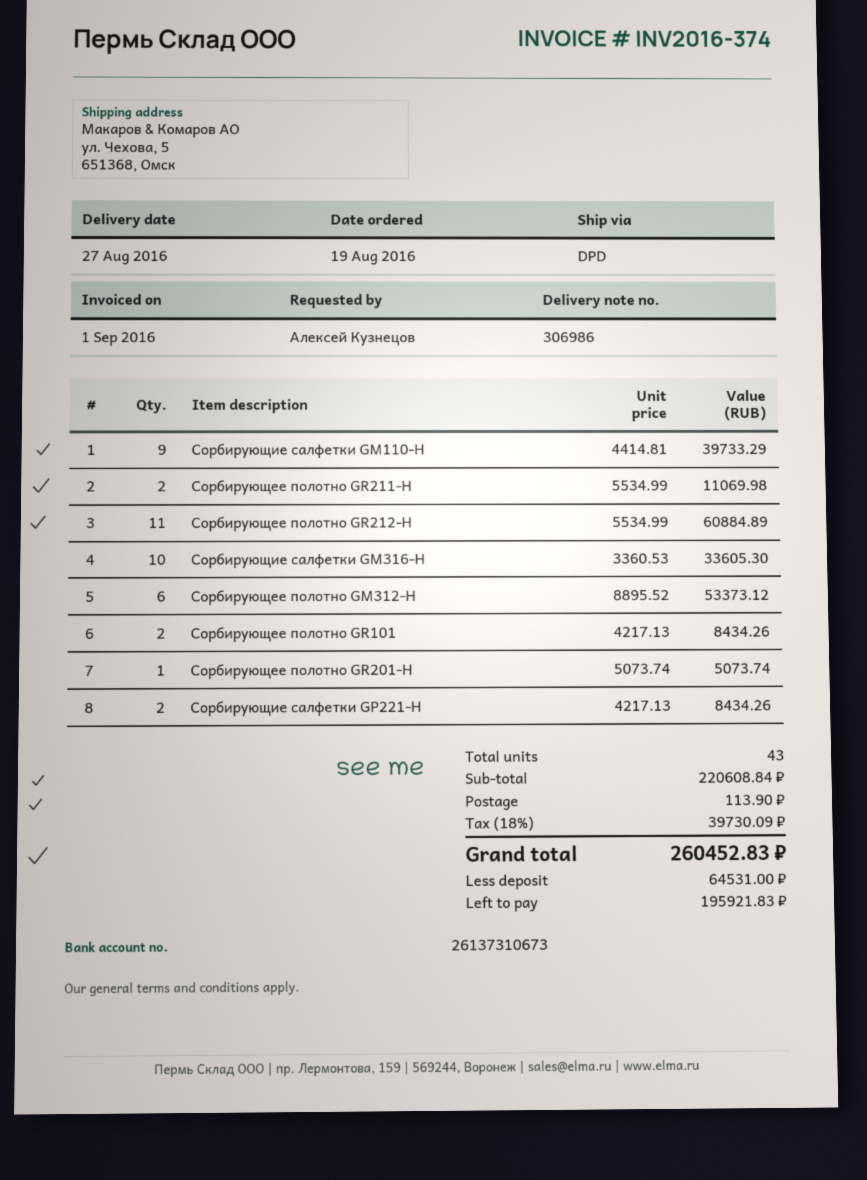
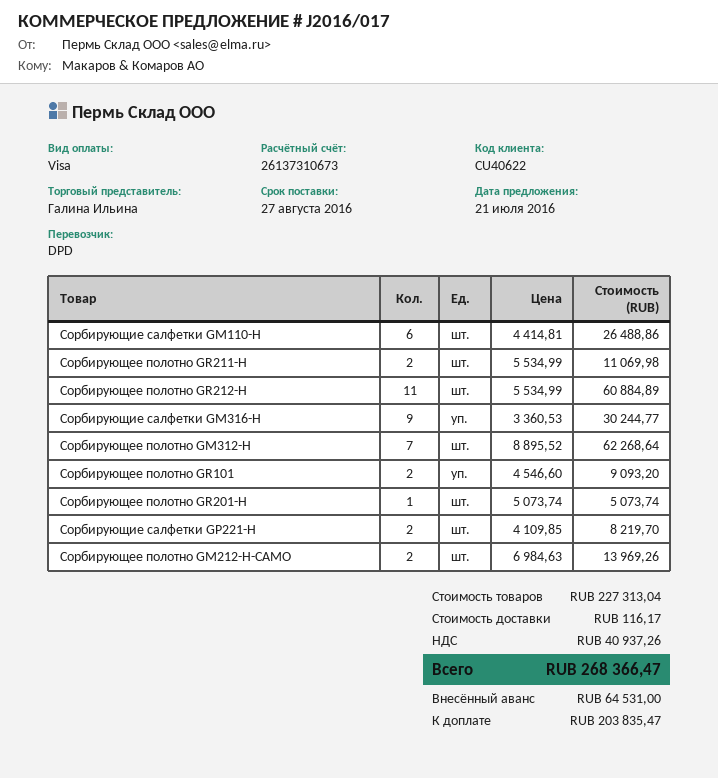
Сорбирующие салфетки GM110-H: 9 x 4414.81 = 39733.29 -> 6 x 4414.81 = 26488.86
Сорбирующие салфетки GM316-H: 10 x 3360.53 = 33605.30 -> 9 x 3360.53 = 30244.77
Сорбирующее полотно GM312-H: 6 x 8895.52 = 53373.12 -> 7 x 8895.52 = 62268.64
Сорбирующее полотно GR101: 2 x 4217.13 = 8434.26 -> 2 x 4546.60 = 9093.20
Сорбирующие салфетки GP221-H: 2 x 4217.13 = 8434.26 -> 2 x 4109.85 = 8219.70
Сорбирующее полотно GM212-H-CAMO: none -> 2 x 6984.63 = 13969.26
subtotal: 220608.84 -> 227313.04
shipping: 113.90 -> 116.17
tax: 39730.09 -> 40937.26
total: 260452.83 -> 268366.47
balance: 195921.83 -> 203835.47

